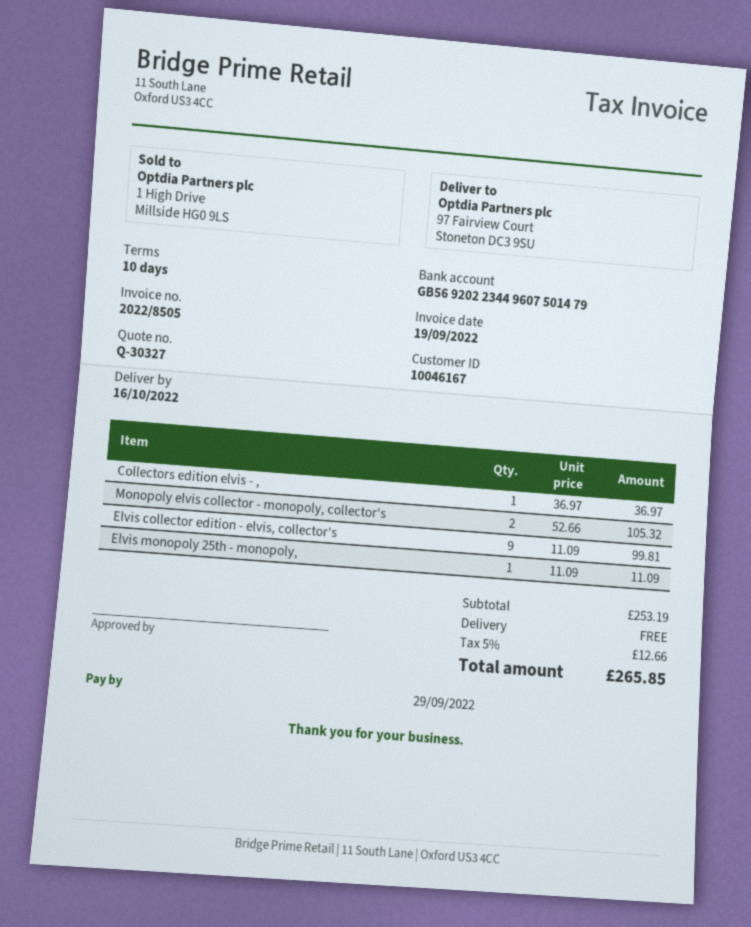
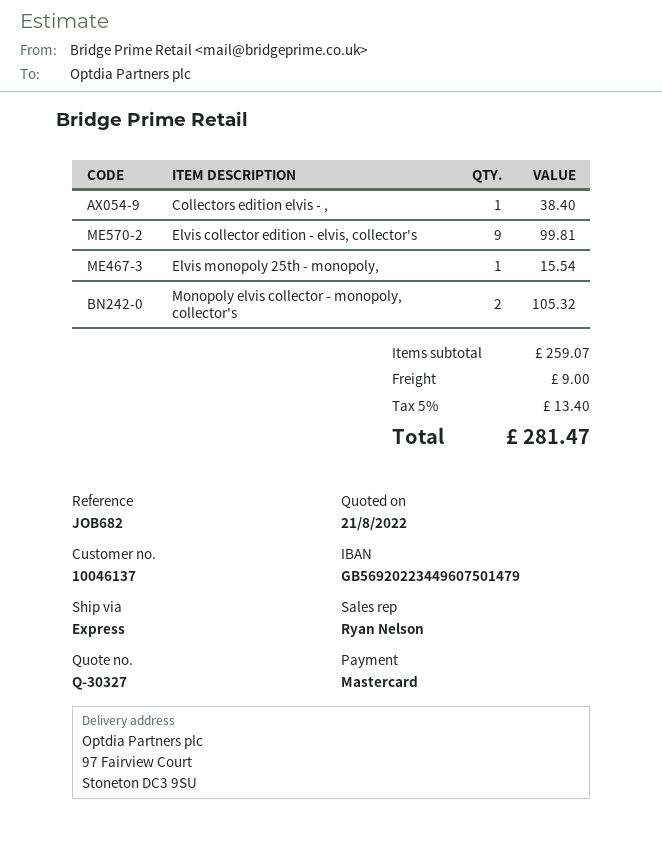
customer number: 10046167 -> 10046137
Collectors edition elvis - ,: 1 for 36.97 -> 1 for 38.40
Elvis monopoly 25th - monopoly,: 1 for 11.09 -> 1 for 15.54
subtotal: 253.19 -> 259.07
shipping: 0.00 -> 9.00
tax: 5% = 12.66 -> 5% = 13.40
total: 265.85 -> 281.47

